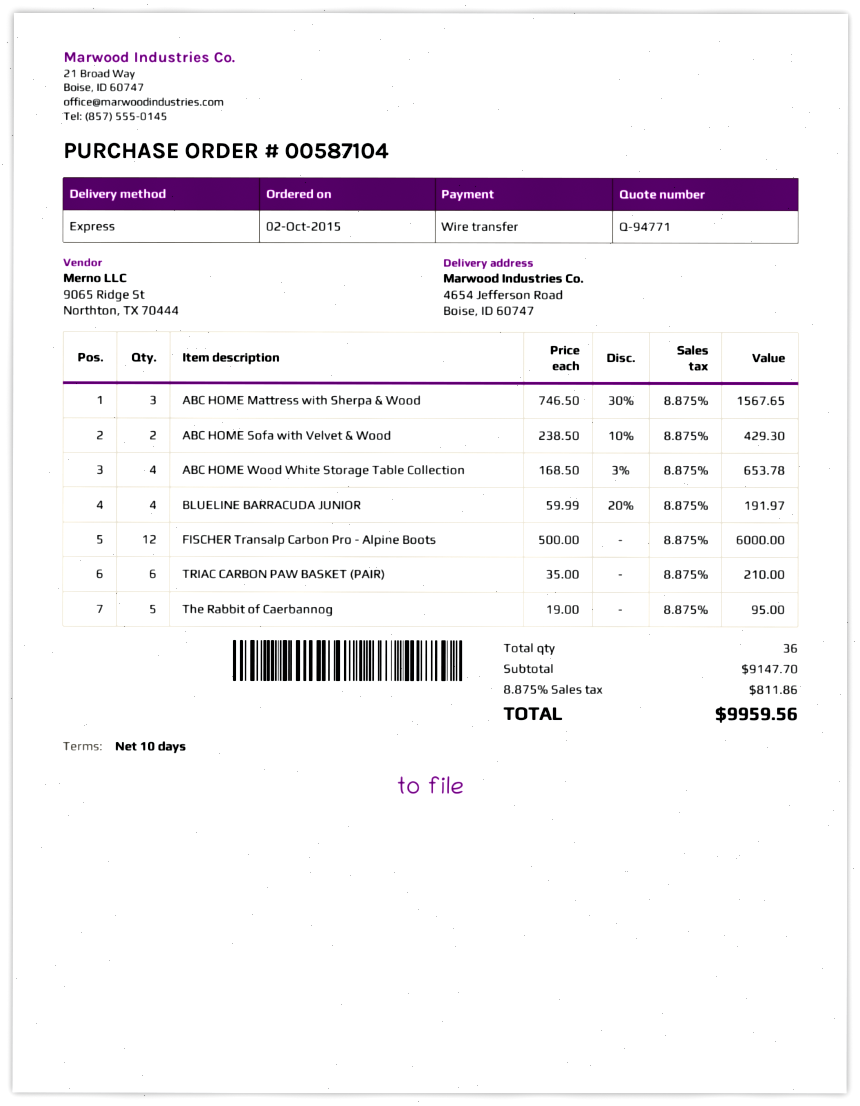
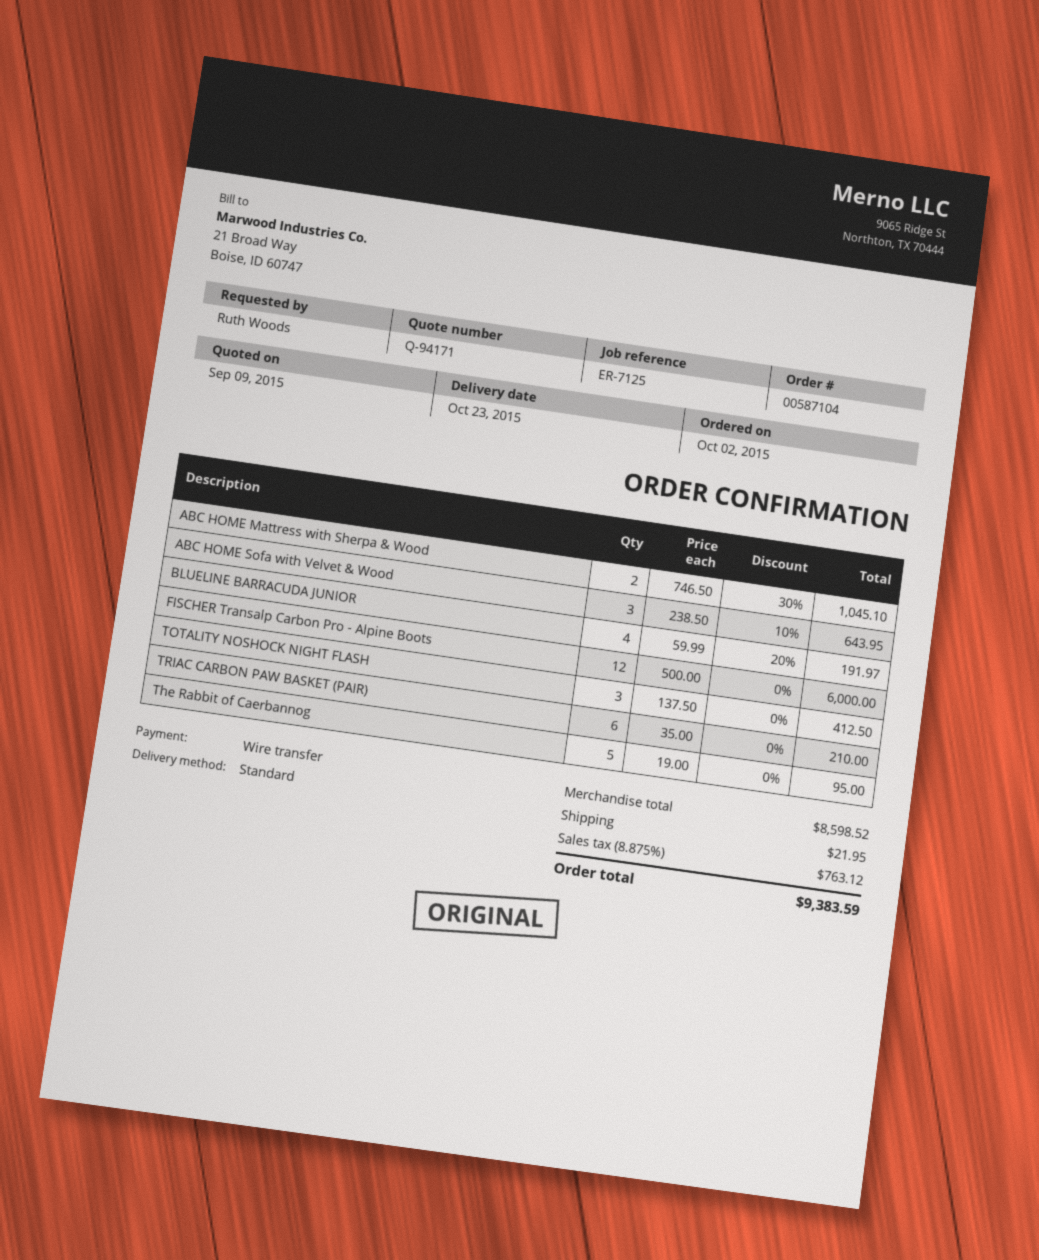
quote number: Q-94771 -> Q-94171
shipping method: express -> standard
ABC HOME Mattress with Sherpa & Wood: 3 x 746.50 - 30% = 1567.65 -> 2 x 746.50 - 30% = 1045.10
ABC HOME Sofa with Velvet & Wood: 2 x 238.50 - 10% = 429.30 -> 3 x 238.50 - 10% = 643.95
ABC HOME Wood White Storage Table Collection: 4 x 168.50 - 3% = 653.78 -> none
TOTALITY NOSHOCK NIGHT FLASH: none -> 3 x 137.50 = 412.50
subtotal: 9147.70 -> 8598.52
shipping: none -> 21.95
tax: 8.875% = 811.86 -> 8.875% = 763.12
total: 9959.56 -> 9383.59

